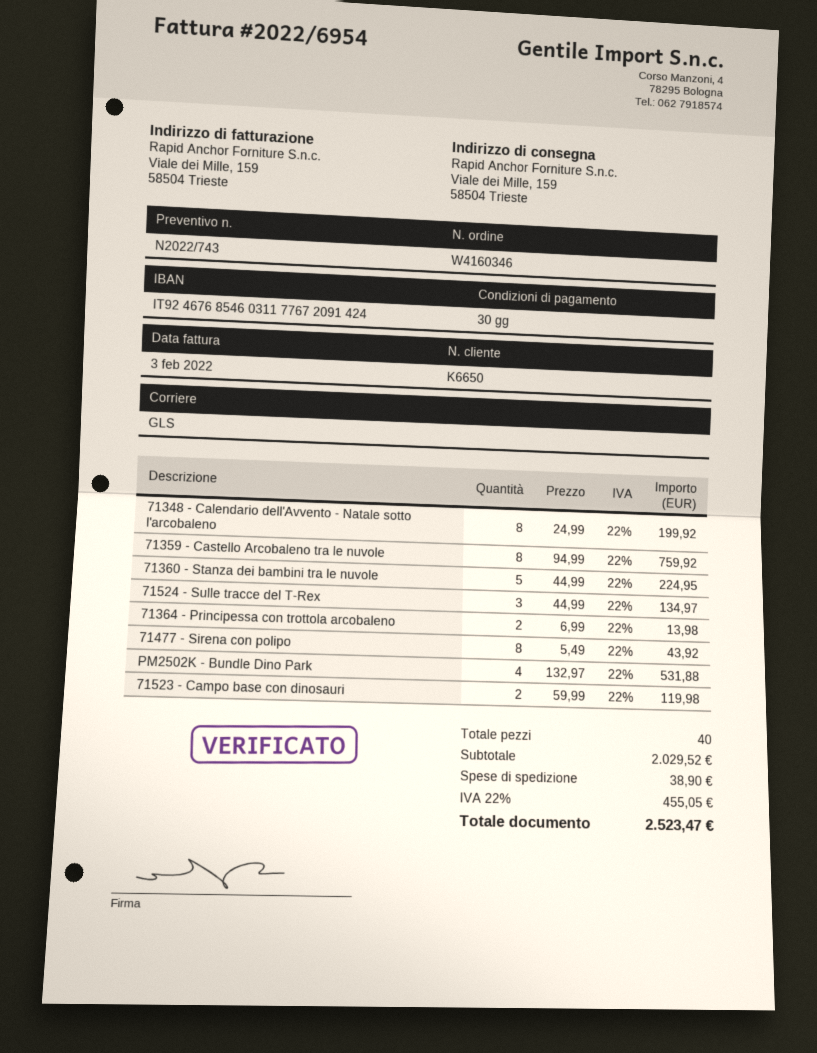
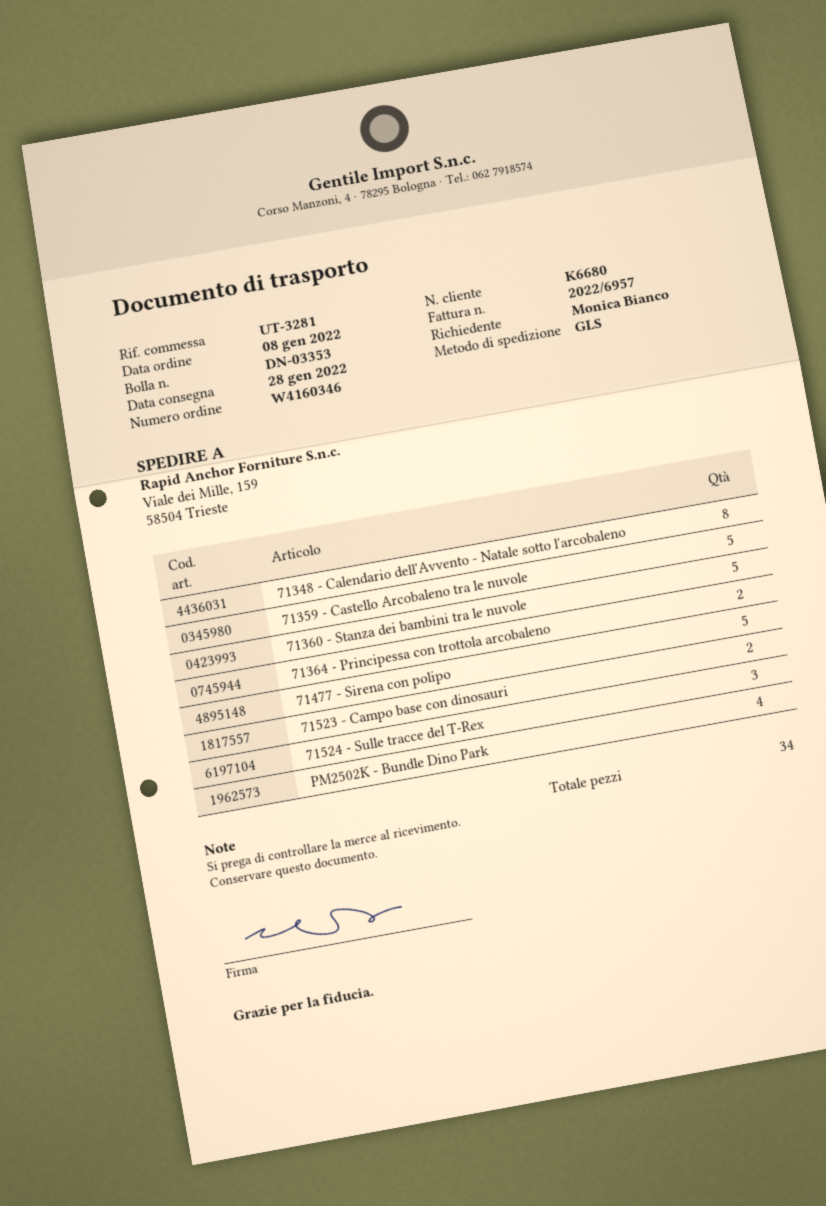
invoice number: 2022/6954 -> 2022/6957
customer number: K6650 -> K6680
71359 - Castello Arcobaleno tra le nuvole: 8 -> 5
71477 - Sirena con polipo: 8 -> 5
total quantity: 40 -> 34

